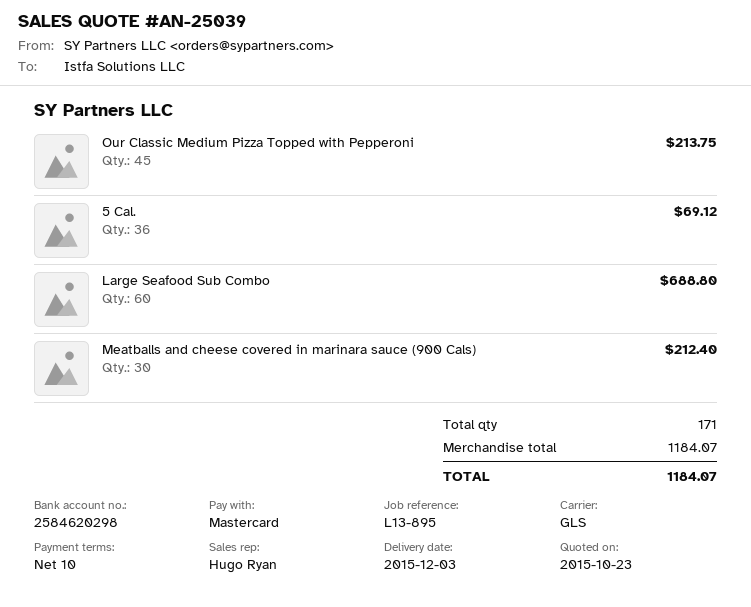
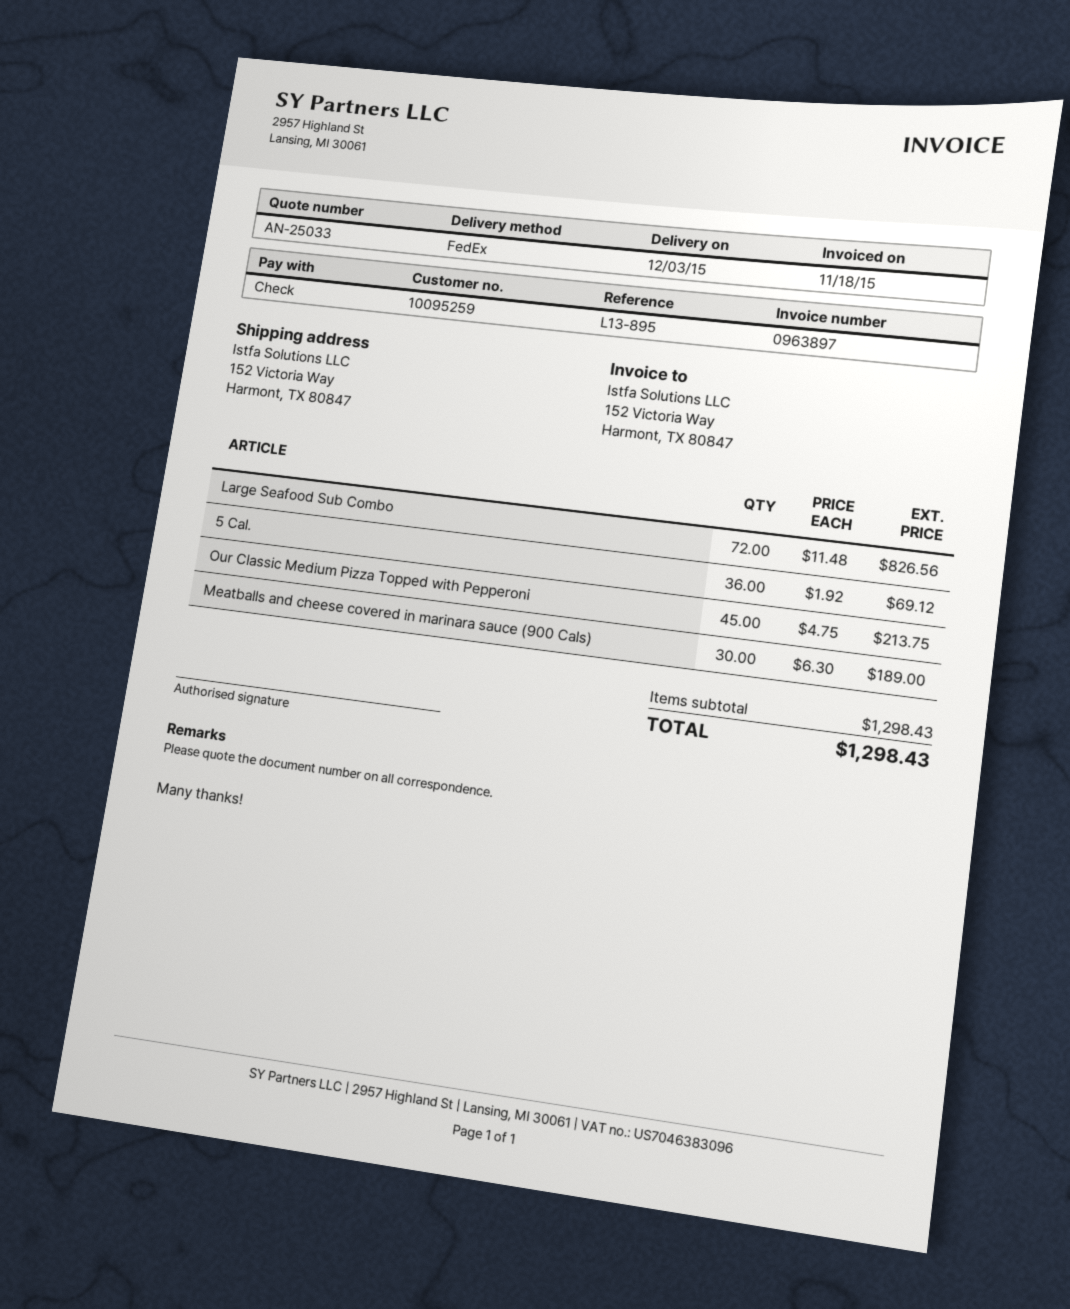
quote number: AN-25039 -> AN-25033
payment method: Mastercard -> cheque
shipping method: GLS -> FedEx
Large Seafood Sub Combo: 60 for 688.80 -> 72 for 826.56
Meatballs and cheese covered in marinara sauce (900 Cals): 30 for 212.40 -> 30 for 189.00
subtotal: 1184.07 -> 1298.43
total: 1184.07 -> 1298.43

